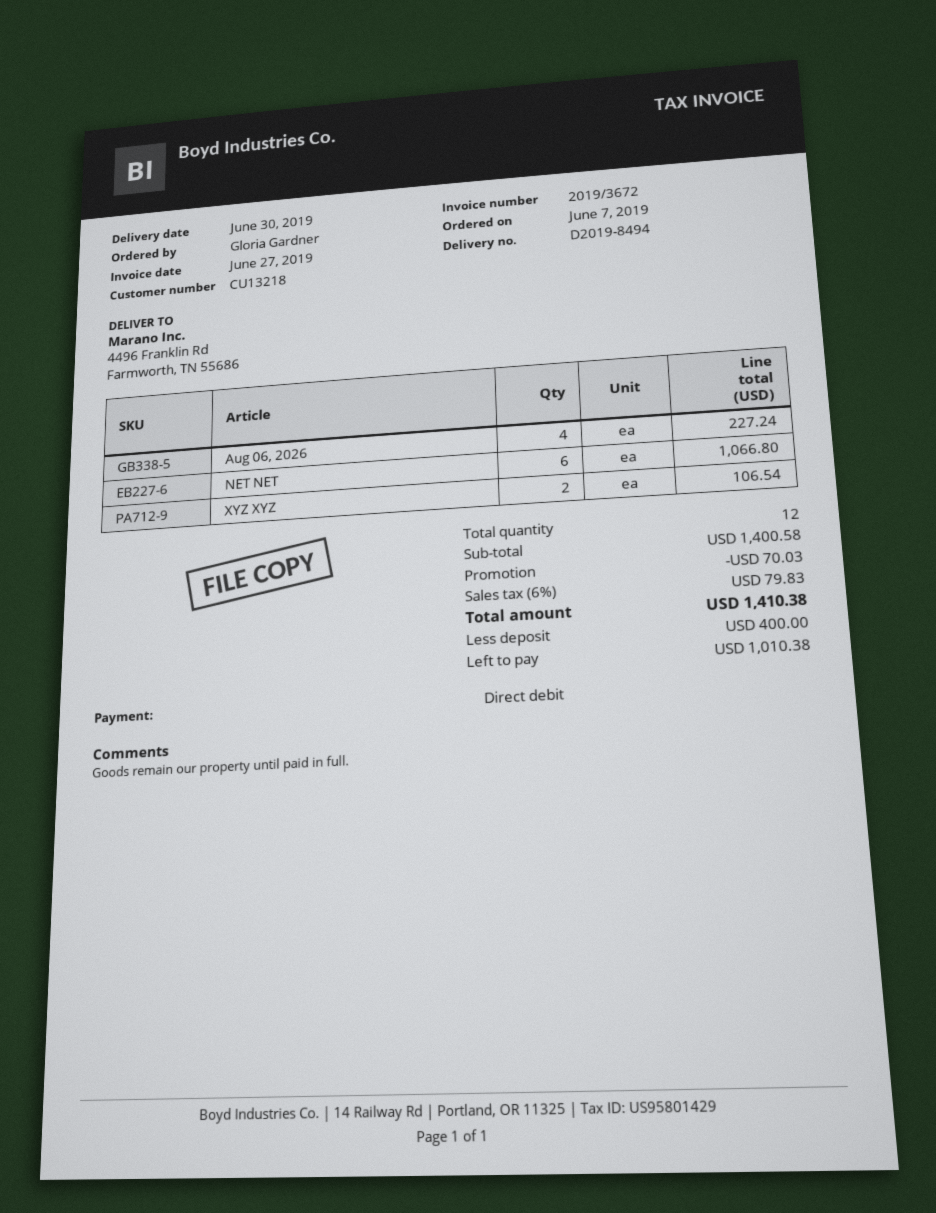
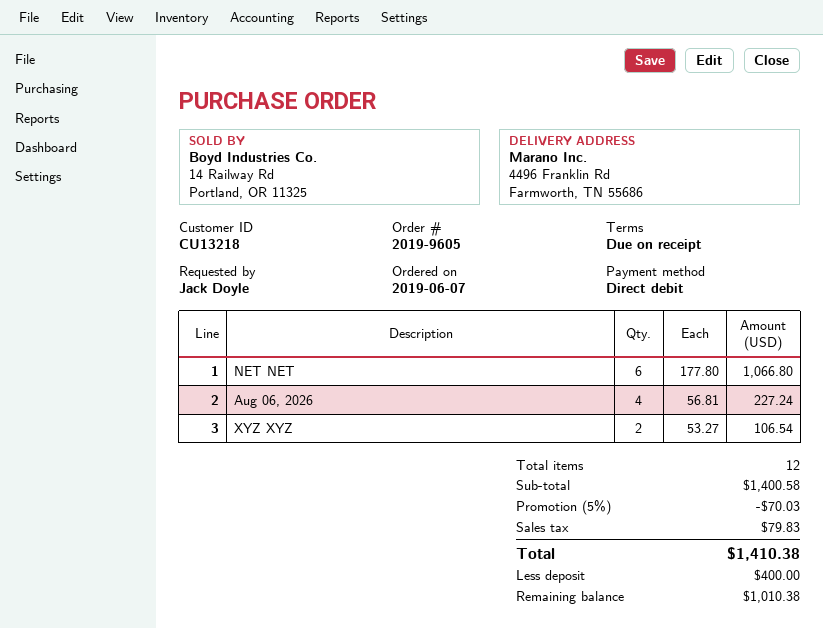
ordered by: Gloria Gardner -> Jack Doyle

